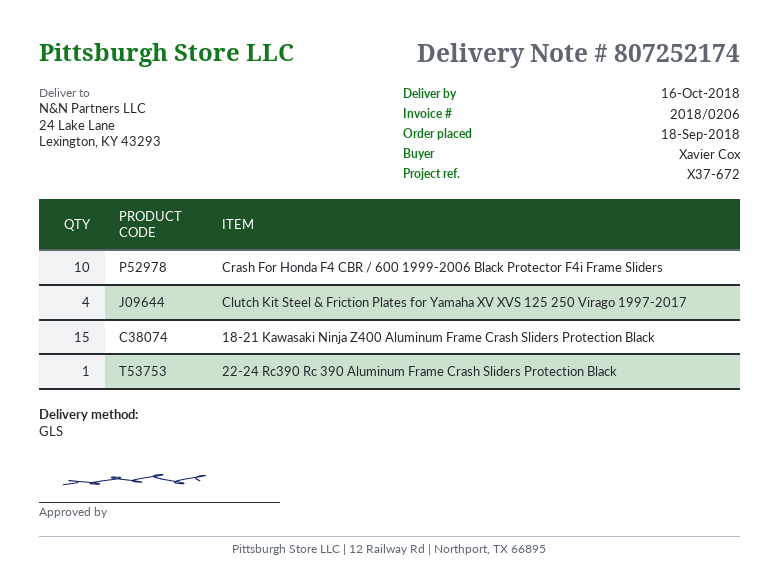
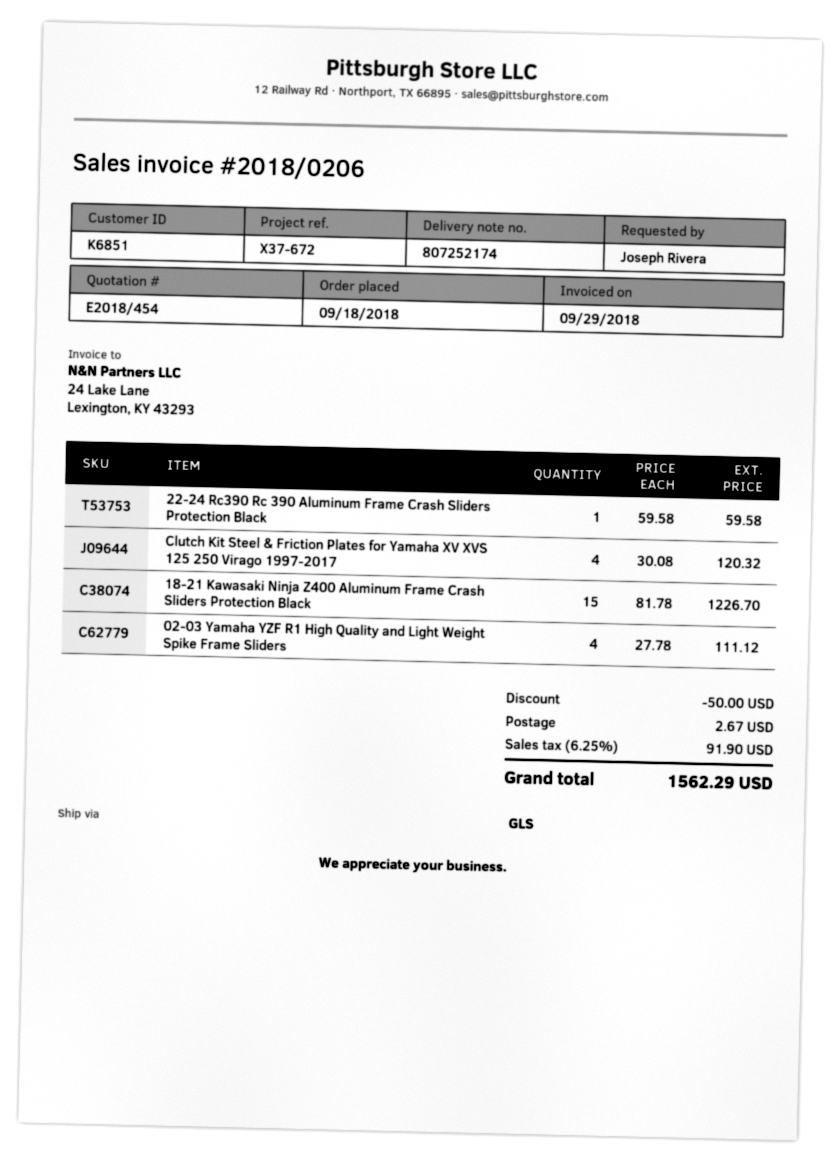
ordered by: Xavier Cox -> Joseph Rivera
Crash For Honda F4 CBR / 600 1999-2006 Black Protector F4i Frame Sliders: 10 -> none
02-03 Yamaha YZF R1 High Quality and Light Weight Spike Frame Sliders: none -> 4

